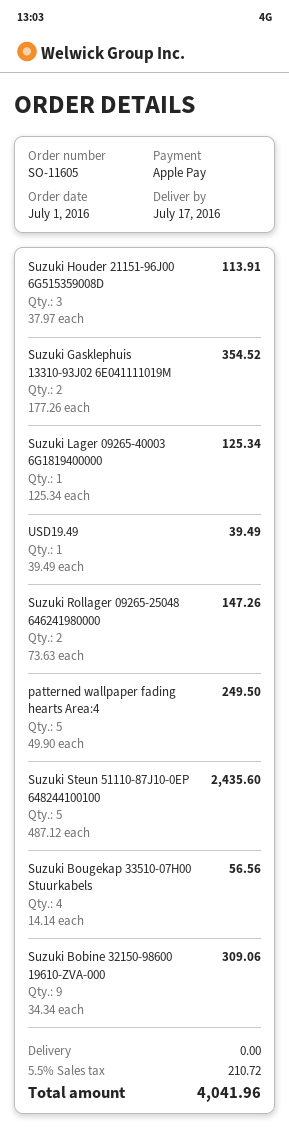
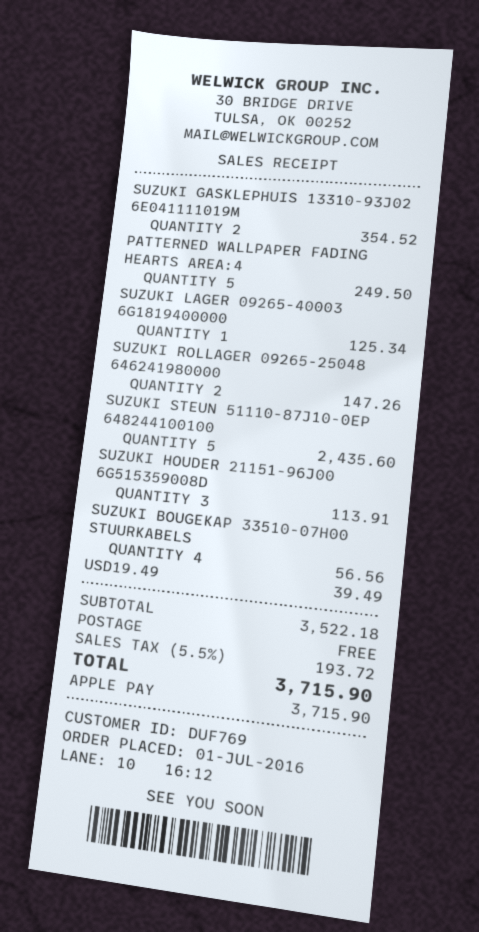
Suzuki Bobine 32150-98600 19610-ZVA-000: 9 for 309.06 -> none
tax: 5.5% = 210.72 -> 5.5% = 193.72
total: 4041.96 -> 3715.90

